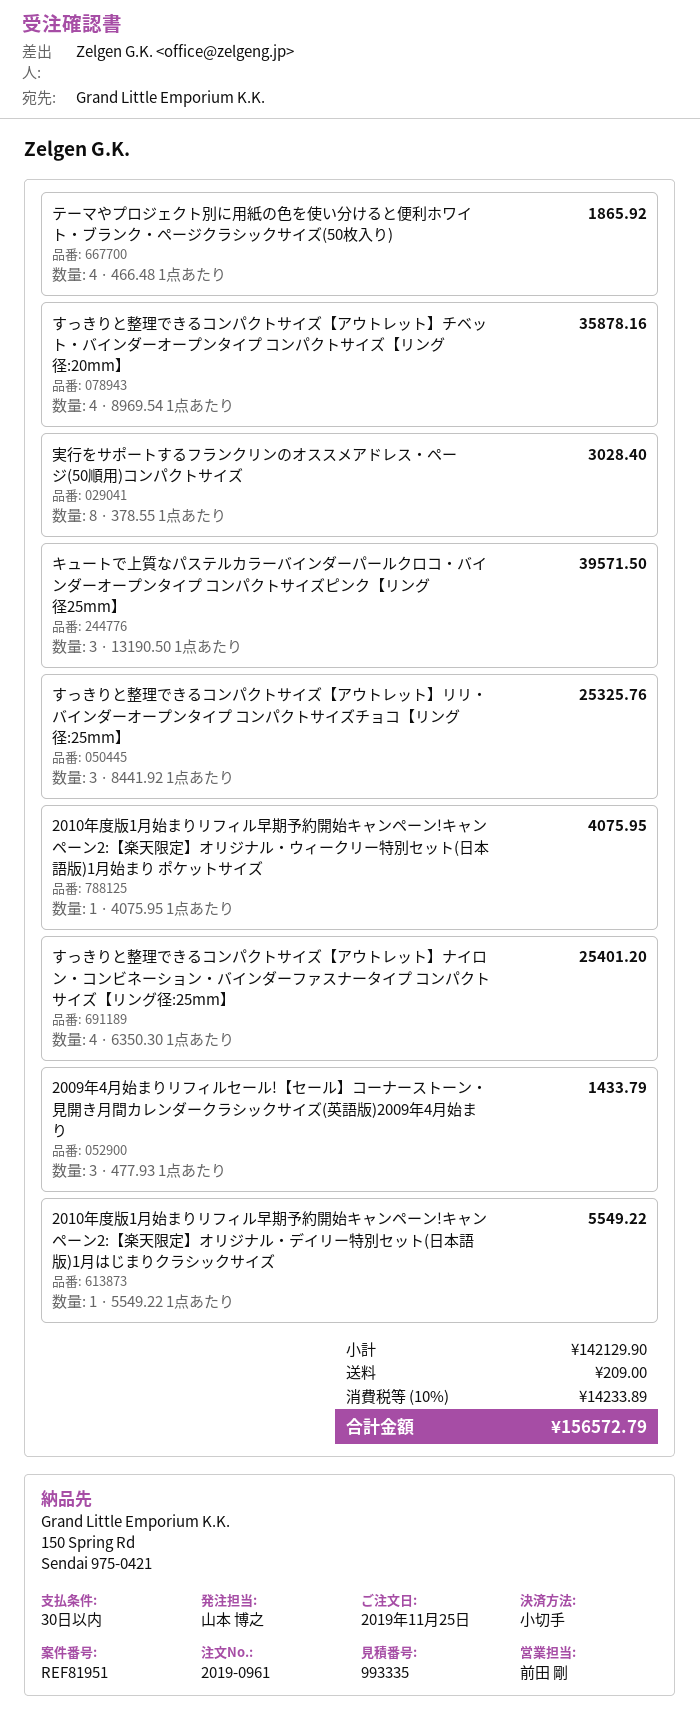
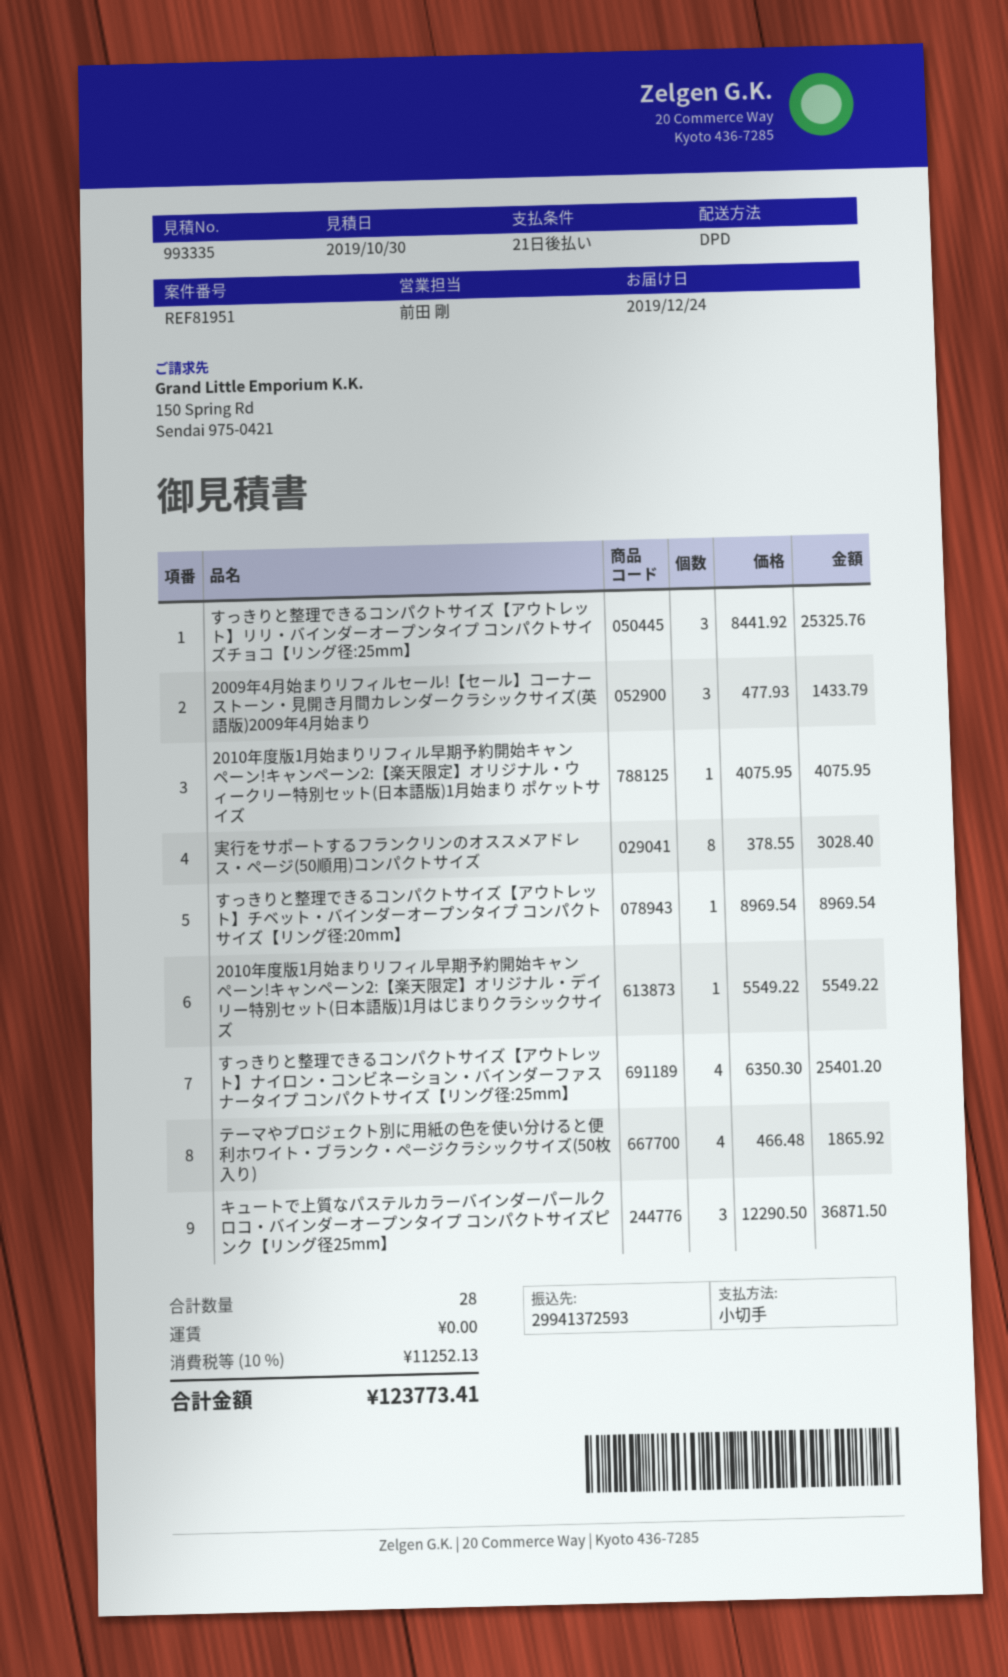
payment terms: 30 days -> 21 days
すっきりと整理できるコンパクトサイズ【アウトレット】チベット・バインダーオープンタイプ コンパクトサイズ【リング径:20mm】: 4 x 8969.54 = 35878.16 -> 1 x 8969.54 = 8969.54
キュートで上質なパステルカラーバインダーパールクロコ・バインダーオープンタイプ コンパクトサイズピンク【リング径25mm】: 3 x 13190.50 = 39571.50 -> 3 x 12290.50 = 36871.50
shipping: 209.00 -> 0.00
tax: 10% = 14233.89 -> 10% = 11252.13
total: 156572.79 -> 123773.41

